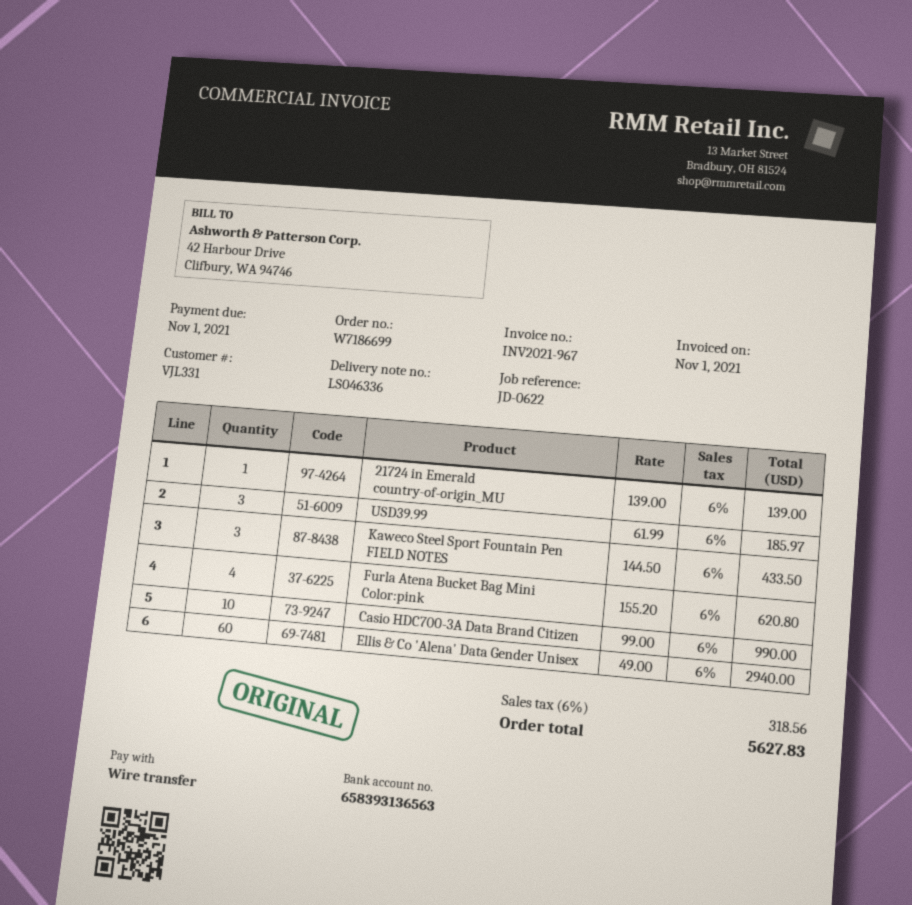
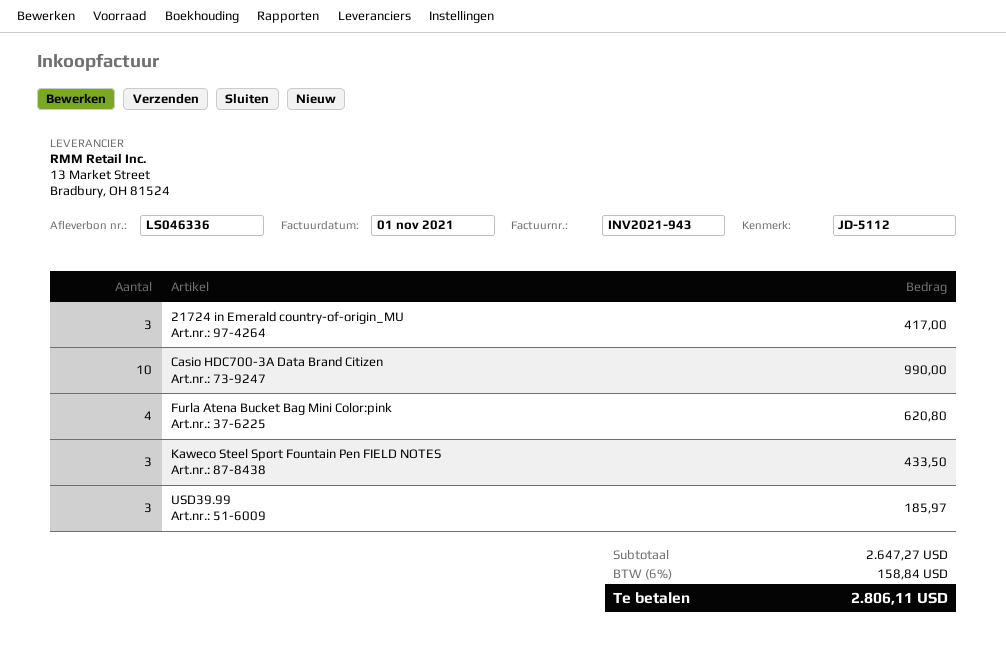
invoice number: INV2021-967 -> INV2021-943
reference: JD-0622 -> JD-5112
21724 in Emerald country-of-origin_MU: 1 for 139.00 -> 3 for 417.00
Ellis & Co 'Alena' Data Gender Unisex: 60 for 2940.00 -> none
tax: 6% = 318.56 -> 6% = 158.84
total: 5627.83 -> 2806.11

